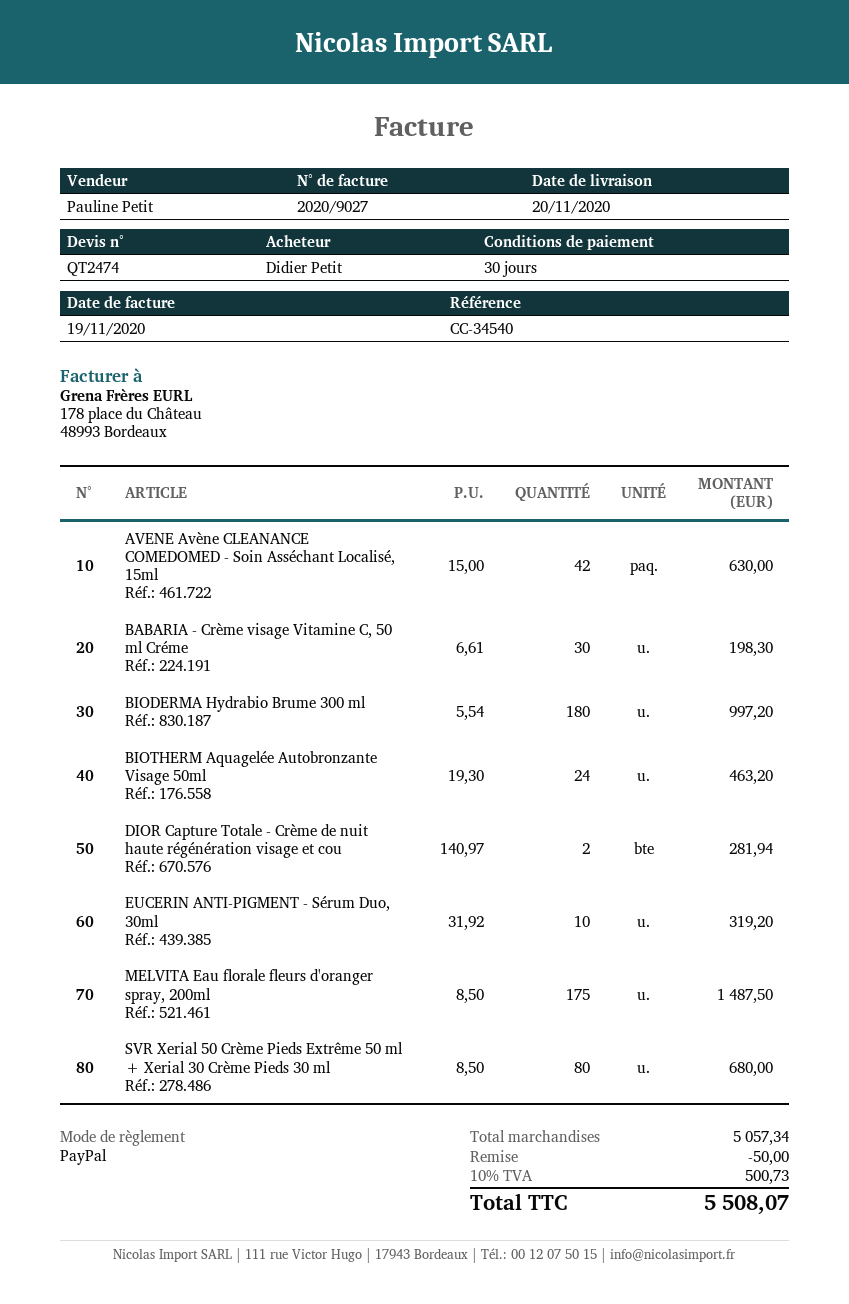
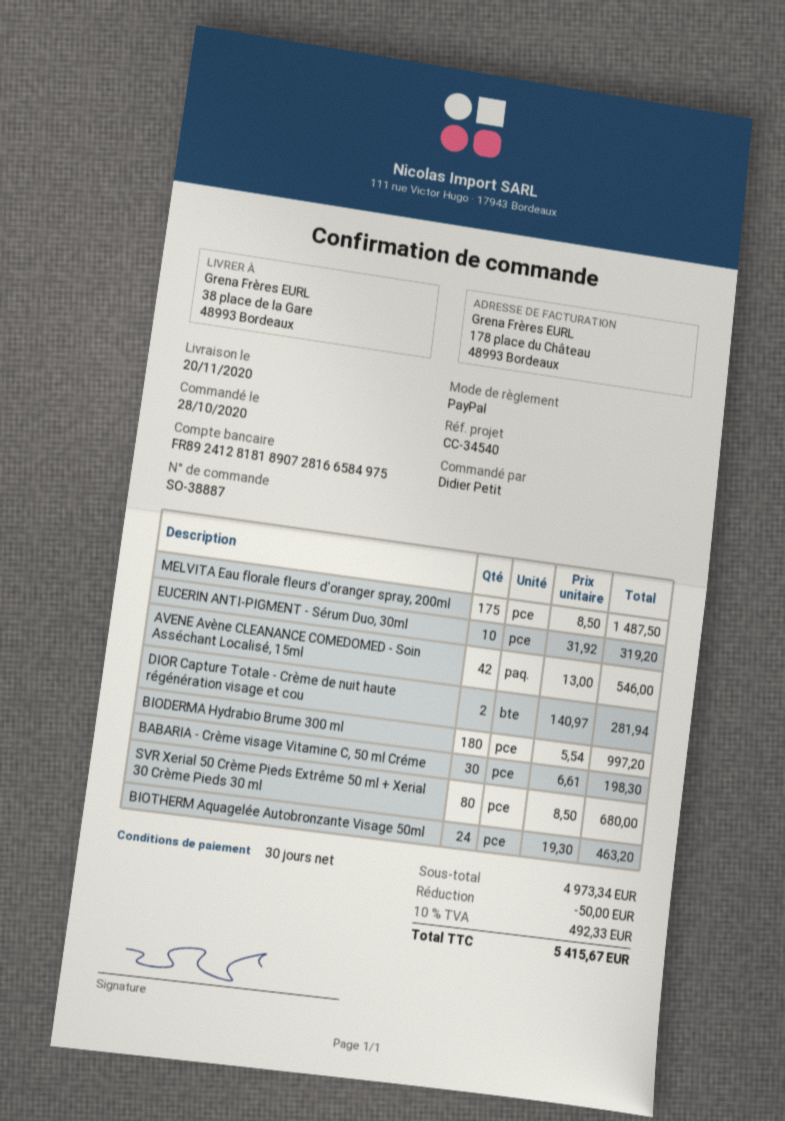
AVENE Avène CLEANANCE COMEDOMED - Soin Asséchant Localisé, 15ml: 42 x 15.00 = 630.00 -> 42 x 13.00 = 546.00
subtotal: 5057.34 -> 4973.34
tax: 10% = 500.73 -> 10% = 492.33
total: 5508.07 -> 5415.67

